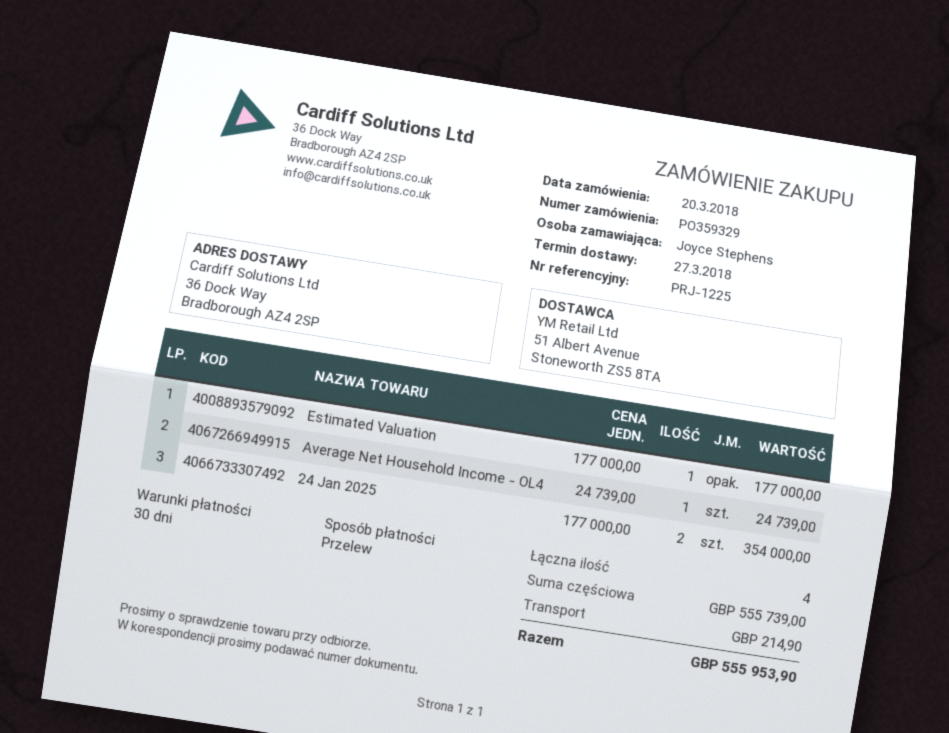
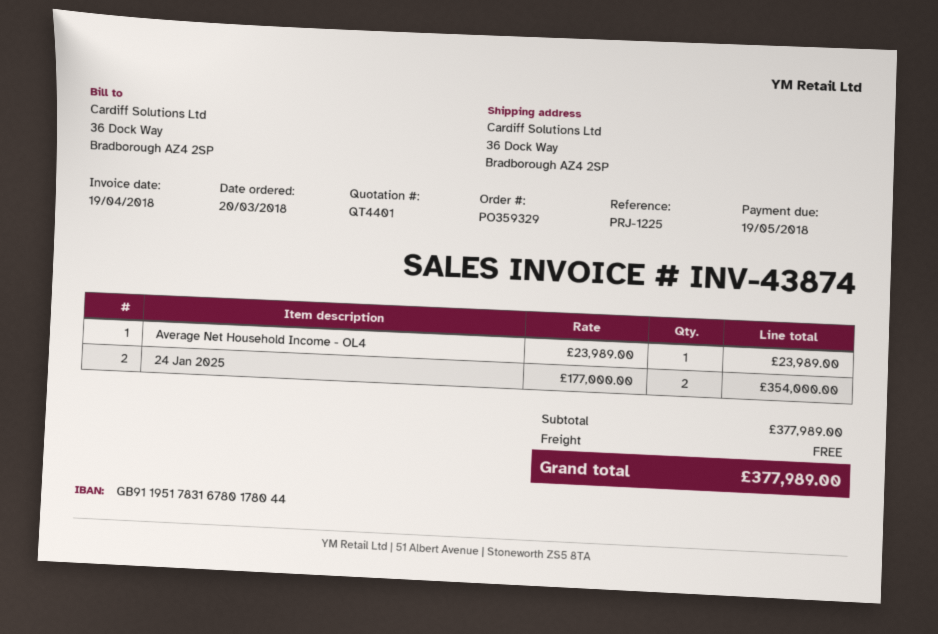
Estimated Valuation: 1 x 177000.00 = 177000.00 -> none
Average Net Household Income - OL4: 1 x 24739.00 = 24739.00 -> 1 x 23989.00 = 23989.00
subtotal: 555739.00 -> 377989.00
shipping: 214.90 -> 0.00
total: 555953.90 -> 377989.00

